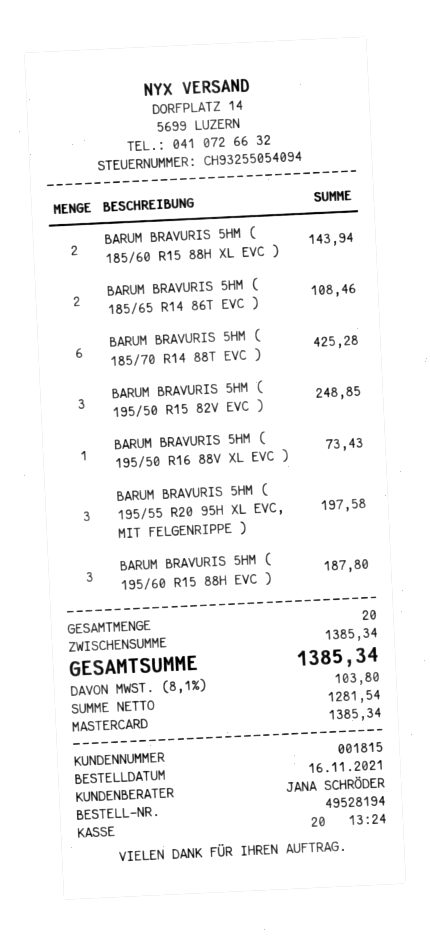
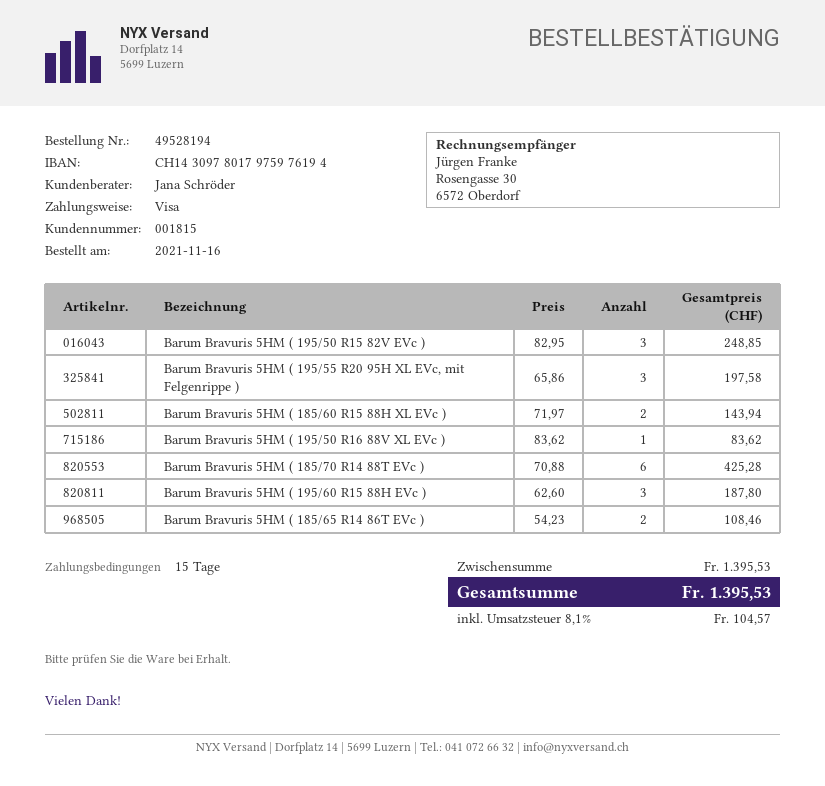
payment method: Mastercard -> Visa
BARUM BRAVURIS 5HM ( 195/50 R16 88V XL EVC ): 1 for 73.43 -> 1 for 83.62
subtotal: 1385.34 -> 1395.53
tax: 8.1% = 103.80 -> 8.1% = 104.57
total: 1385.34 -> 1395.53

